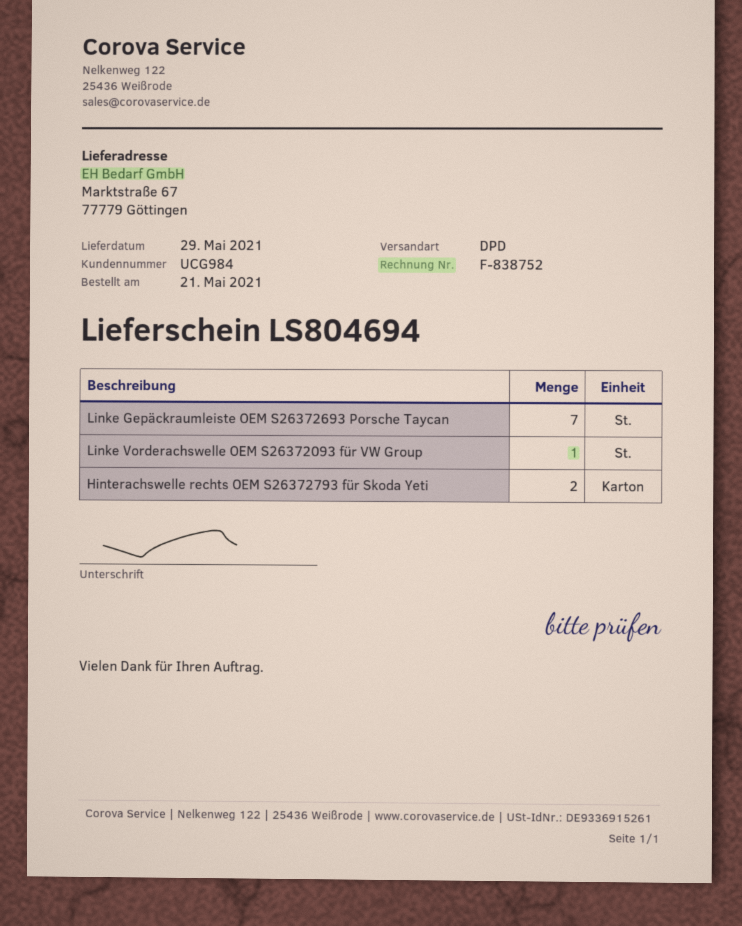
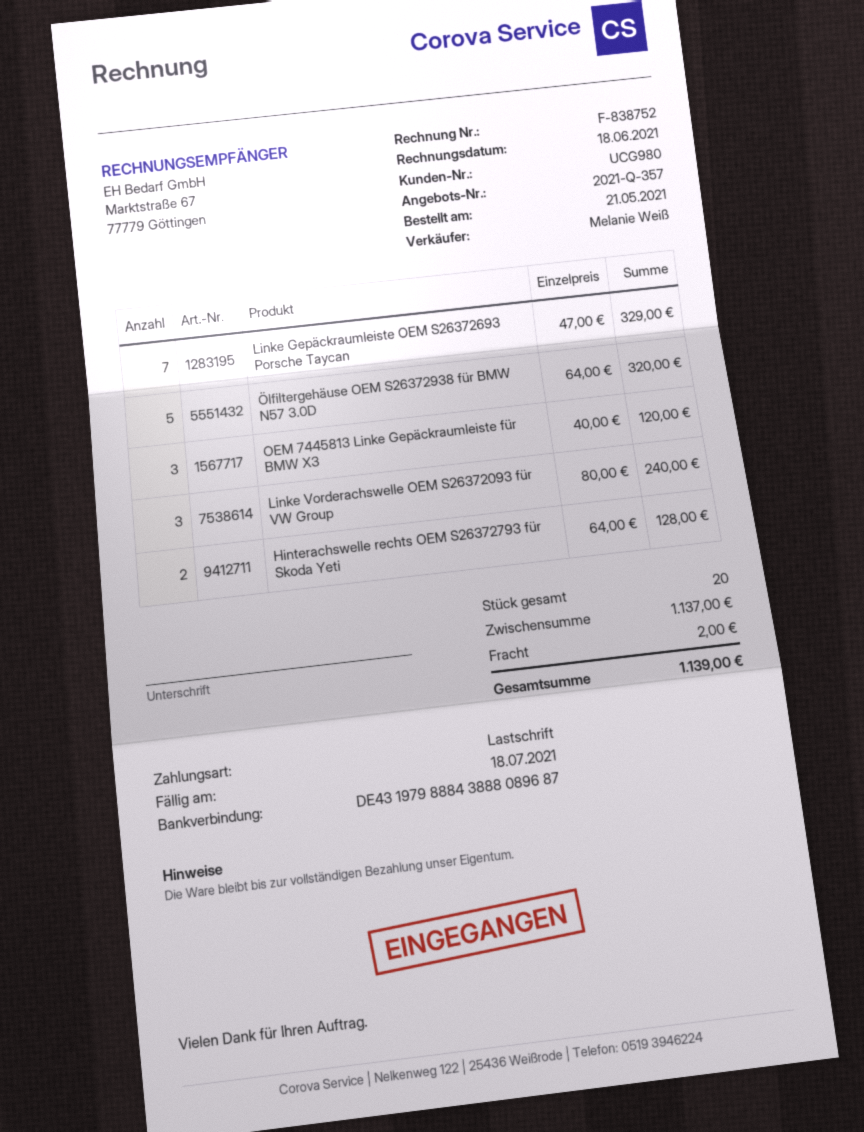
customer number: UCG984 -> UCG980
Linke Vorderachswelle OEM S26372093 für VW Group: 1 -> 3
Ölfiltergehäuse OEM S26372938 für BMW N57 3.0D: none -> 5
OEM 7445813 Linke Gepäckraumleiste für BMW X3: none -> 3

